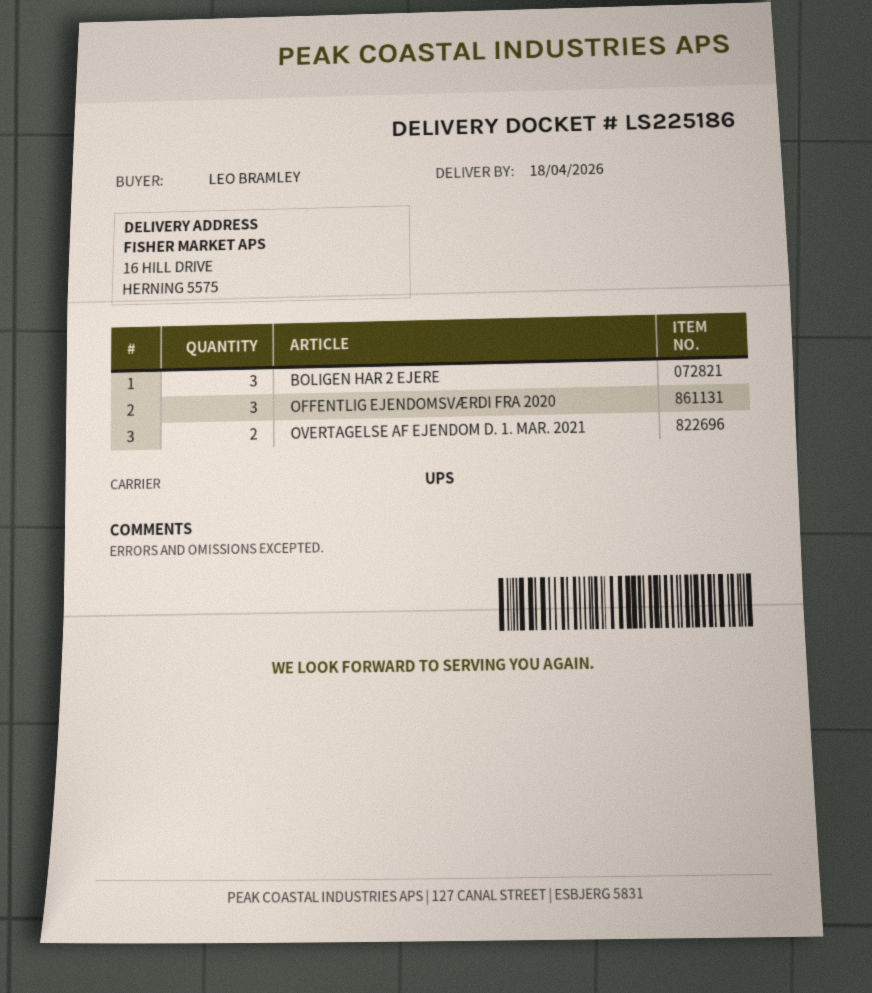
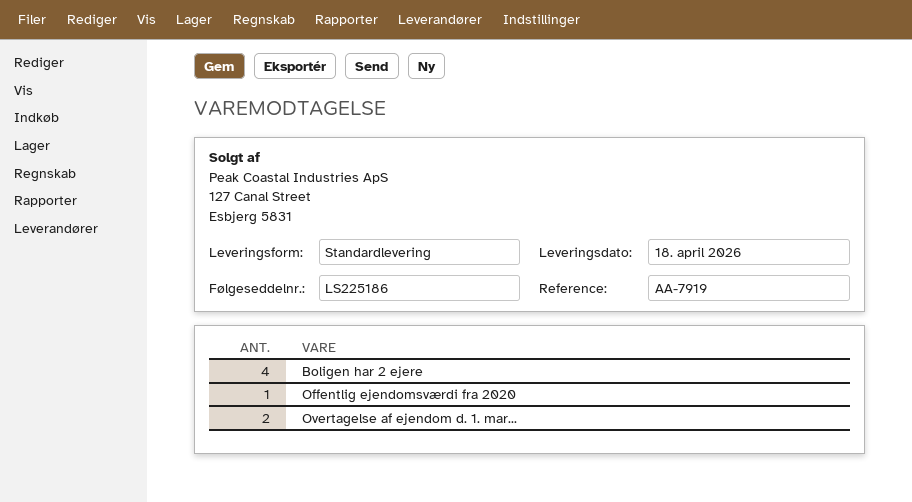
shipping method: UPS -> standard
BOLIGEN HAR 2 EJERE: 3 -> 4
OFFENTLIG EJENDOMSVÆRDI FRA 2020: 3 -> 1

